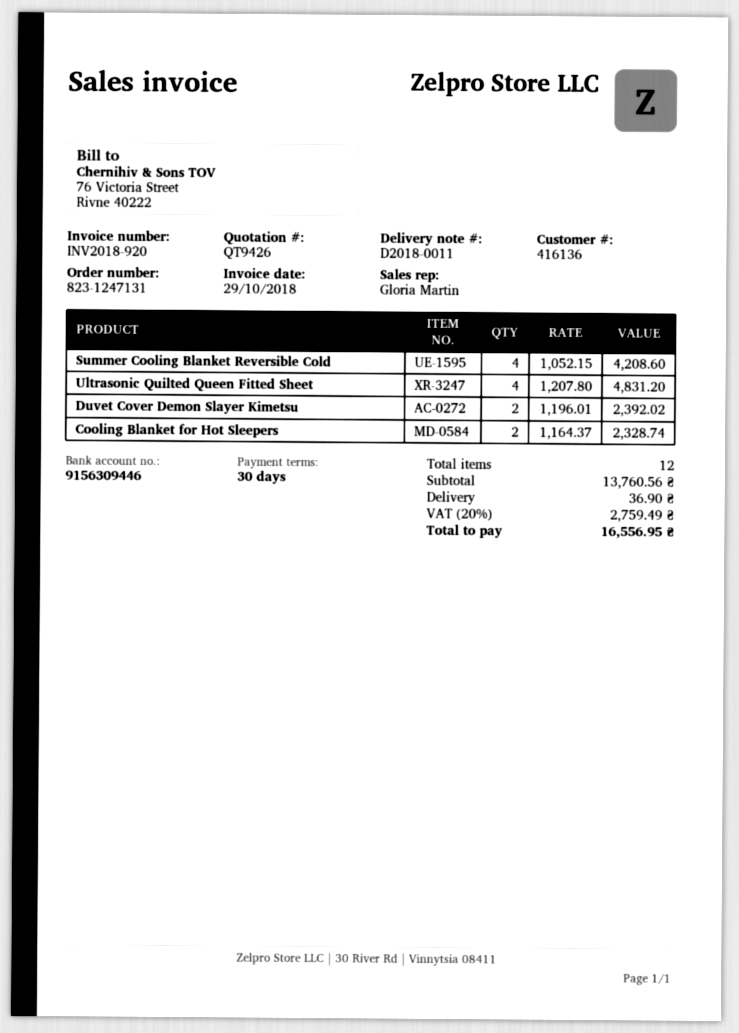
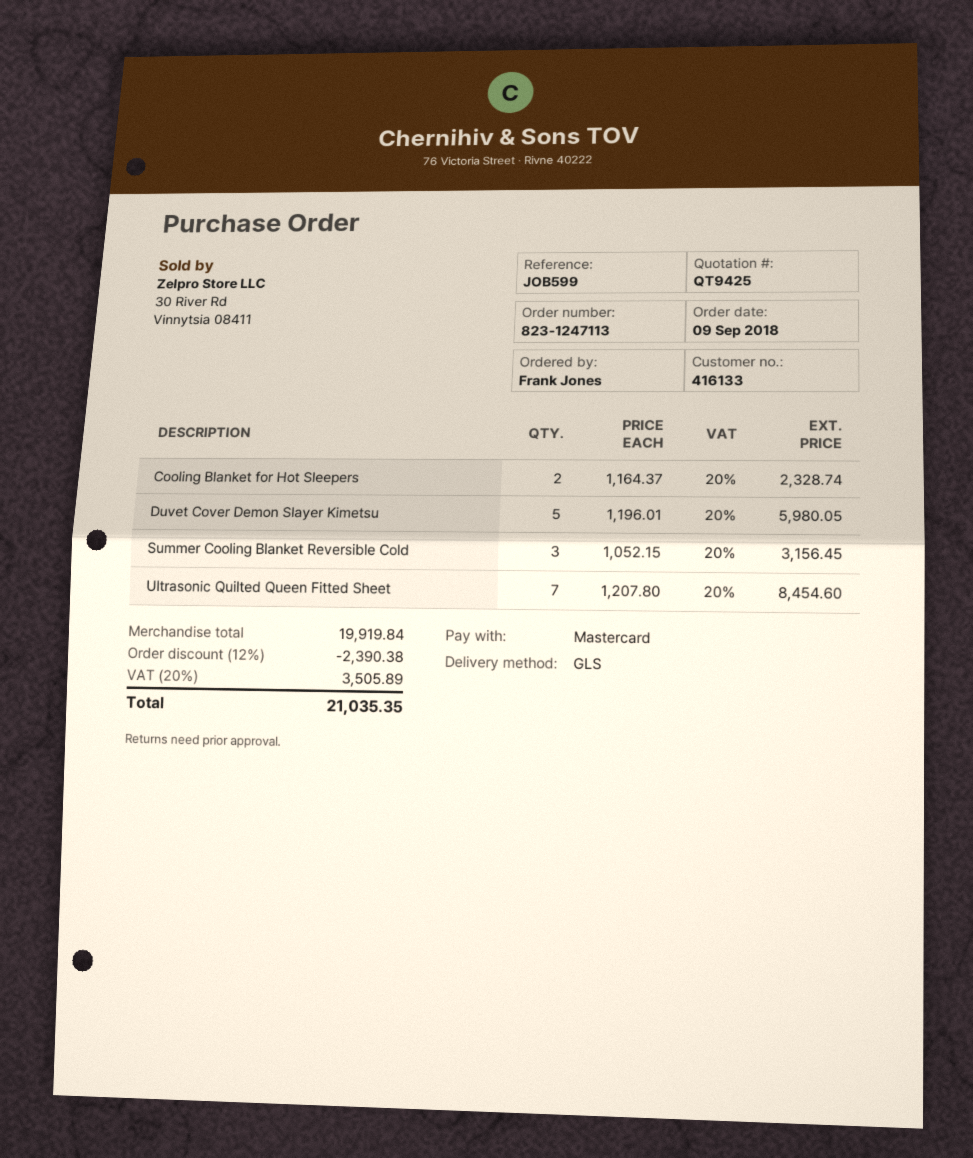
quote number: QT9426 -> QT9425
order number: 823-1247131 -> 823-1247113
customer number: 416136 -> 416133
Summer Cooling Blanket Reversible Cold: 4 x 1052.15 = 4208.60 -> 3 x 1052.15 = 3156.45
Ultrasonic Quilted Queen Fitted Sheet: 4 x 1207.80 = 4831.20 -> 7 x 1207.80 = 8454.60
Duvet Cover Demon Slayer Kimetsu: 2 x 1196.01 = 2392.02 -> 5 x 1196.01 = 5980.05
subtotal: 13760.56 -> 19919.84
discount: none -> 12% = 2390.38
shipping: 36.90 -> none
tax: 20% = 2759.49 -> 20% = 3505.89
total: 16556.95 -> 21035.35

